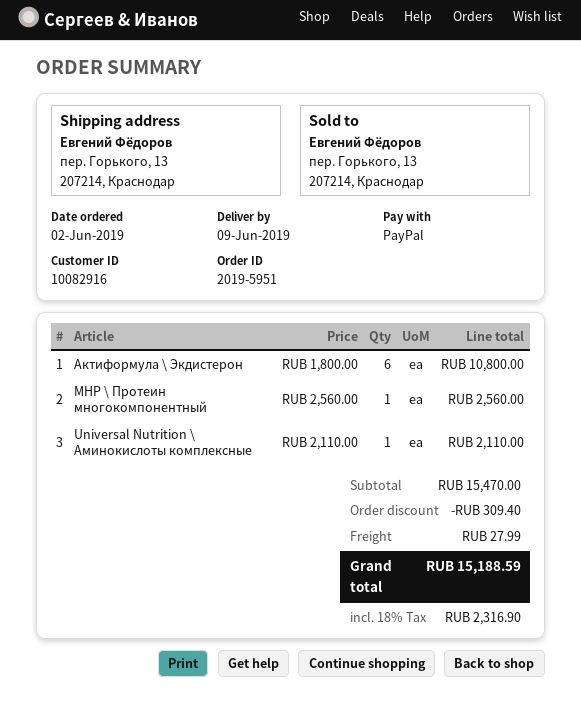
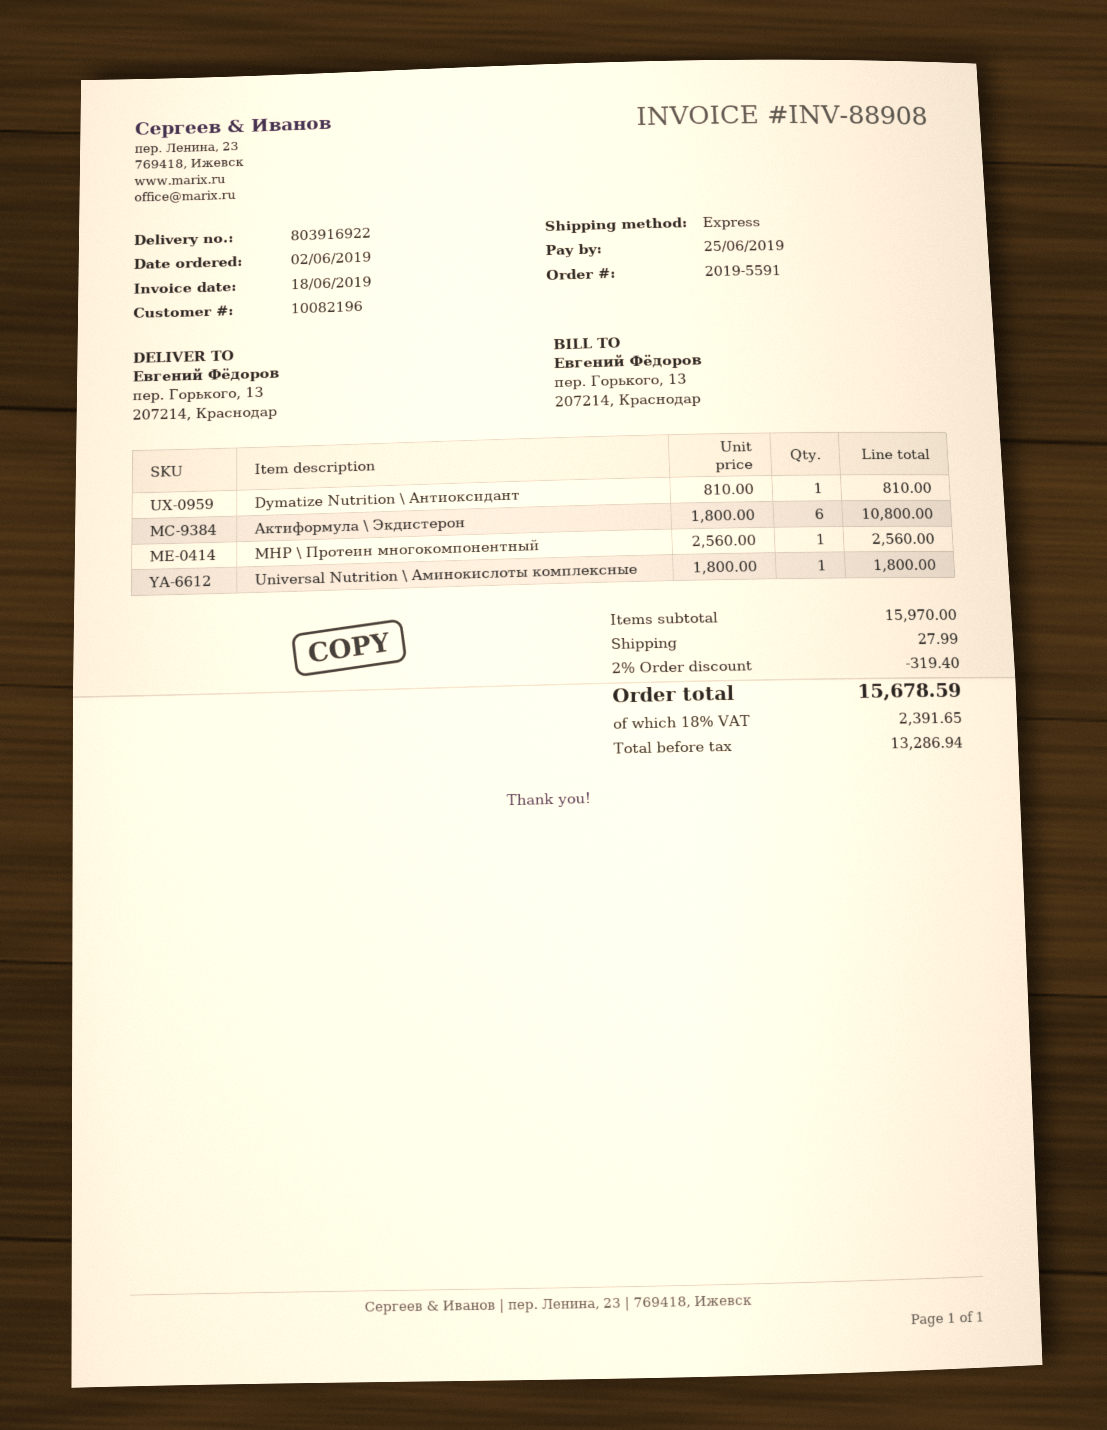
order number: 2019-5951 -> 2019-5591
customer number: 10082916 -> 10082196
Universal Nutrition \ Аминокислоты комплексные: 1 x 2110.00 = 2110.00 -> 1 x 1800.00 = 1800.00
Dymatize Nutrition \ Антиоксидант: none -> 1 x 810.00 = 810.00
subtotal: 15470.00 -> 15970.00
discount: 309.40 -> 319.40
tax: 18% = 2316.90 -> 18% = 2391.65
total: 15188.59 -> 15678.59

